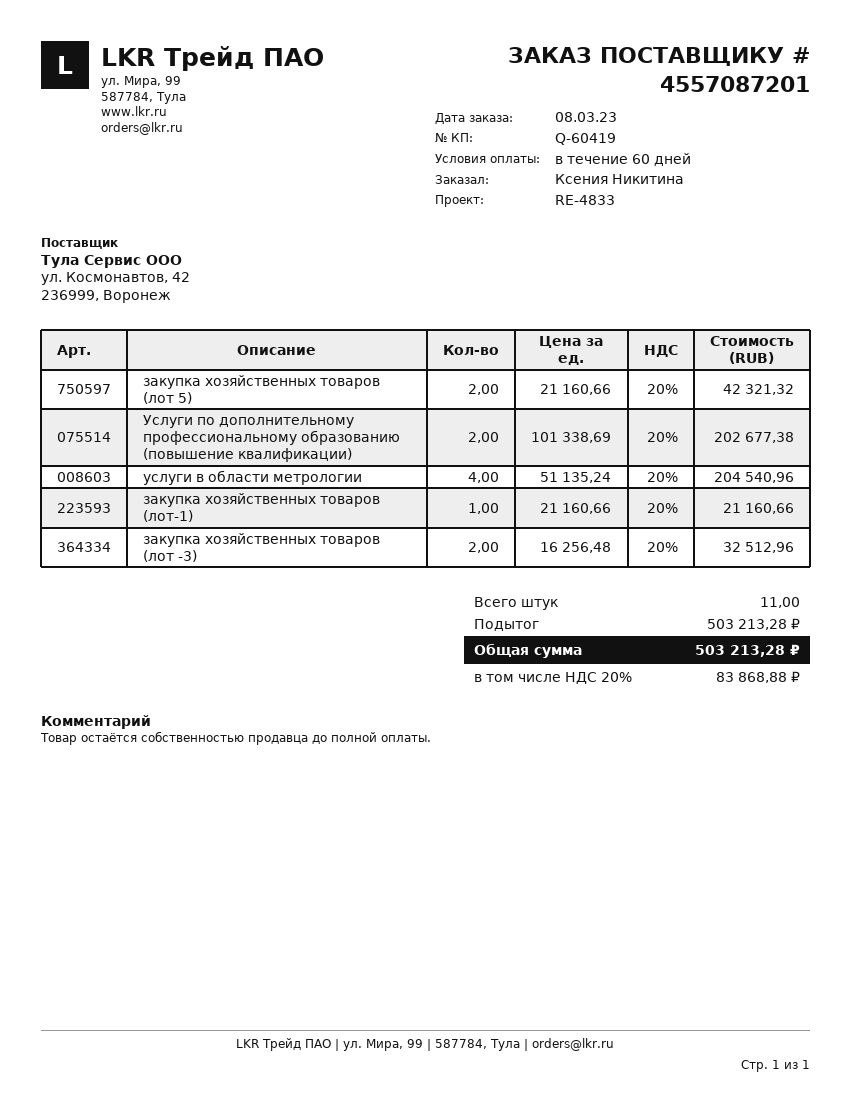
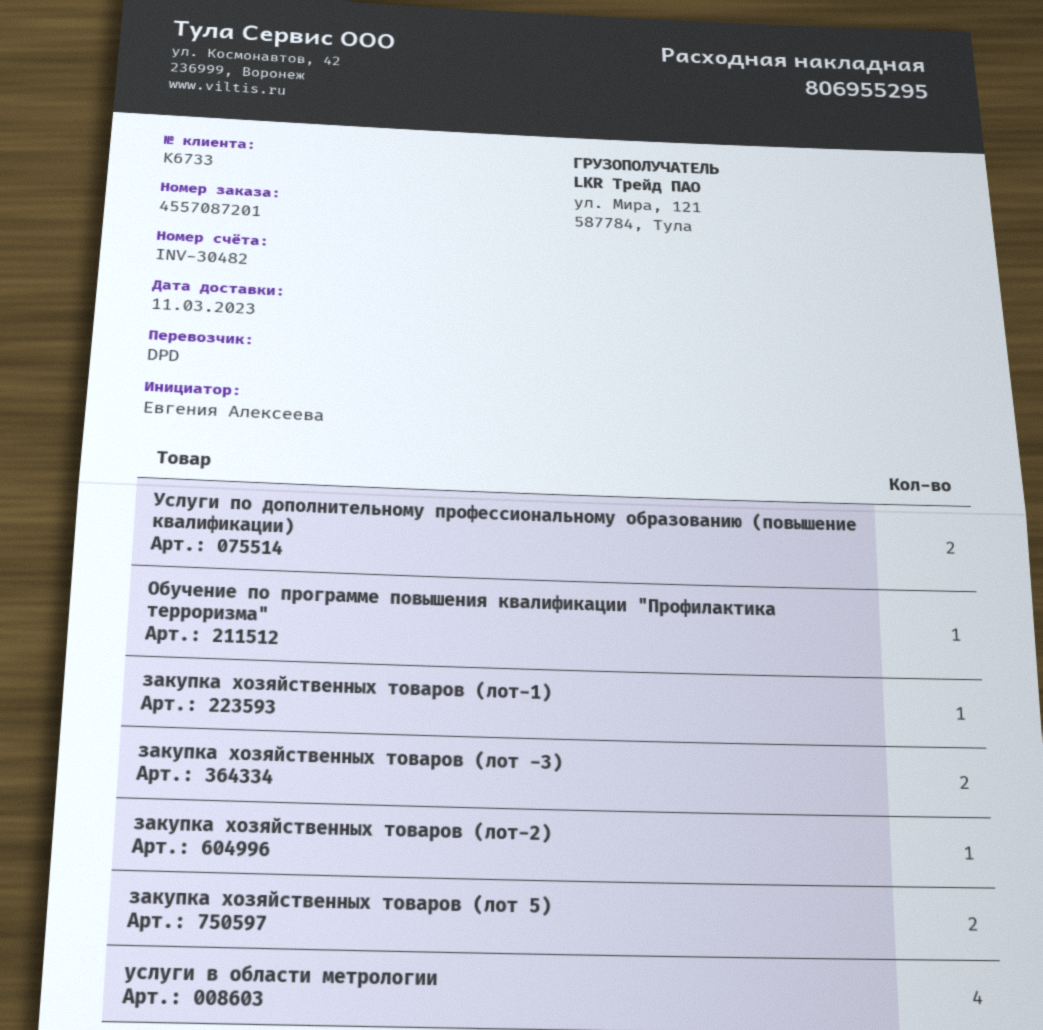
ordered by: Ксения Никитина -> Евгения Алексеева
Обучение по программе повышения квалификации "Профилактика терроризма": none -> 1
закупка хозяйственных товаров (лот-2): none -> 1

